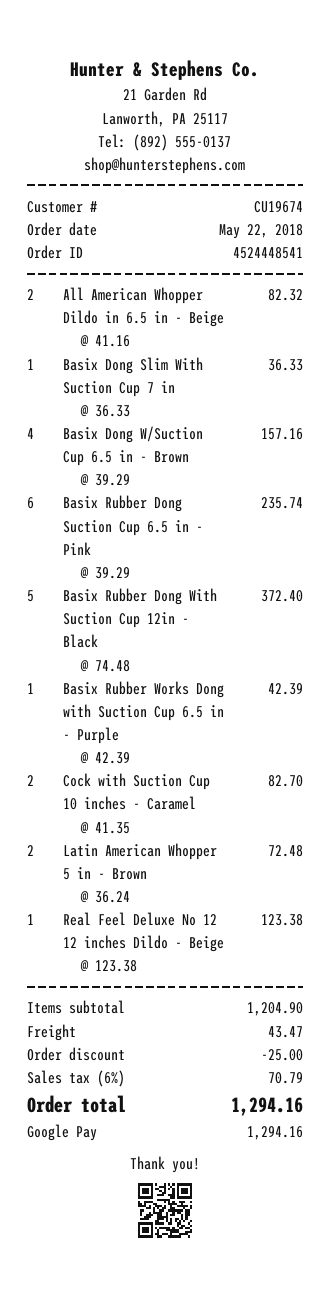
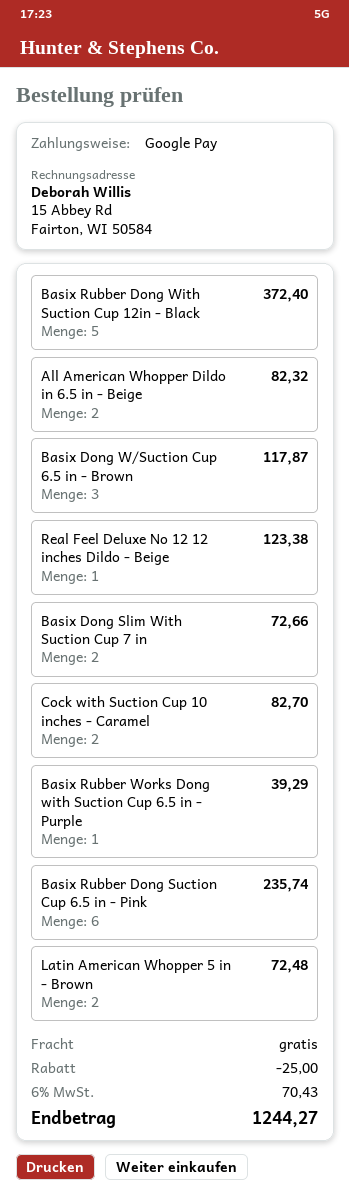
Basix Dong Slim With Suction Cup 7 in: 1 for 36.33 -> 2 for 72.66
Basix Dong W/Suction Cup 6.5 in - Brown: 4 for 157.16 -> 3 for 117.87
Basix Rubber Works Dong with Suction Cup 6.5 in - Purple: 1 for 42.39 -> 1 for 39.29
shipping: 43.47 -> 0.00
tax: 6% = 70.79 -> 6% = 70.43
total: 1294.16 -> 1244.27

